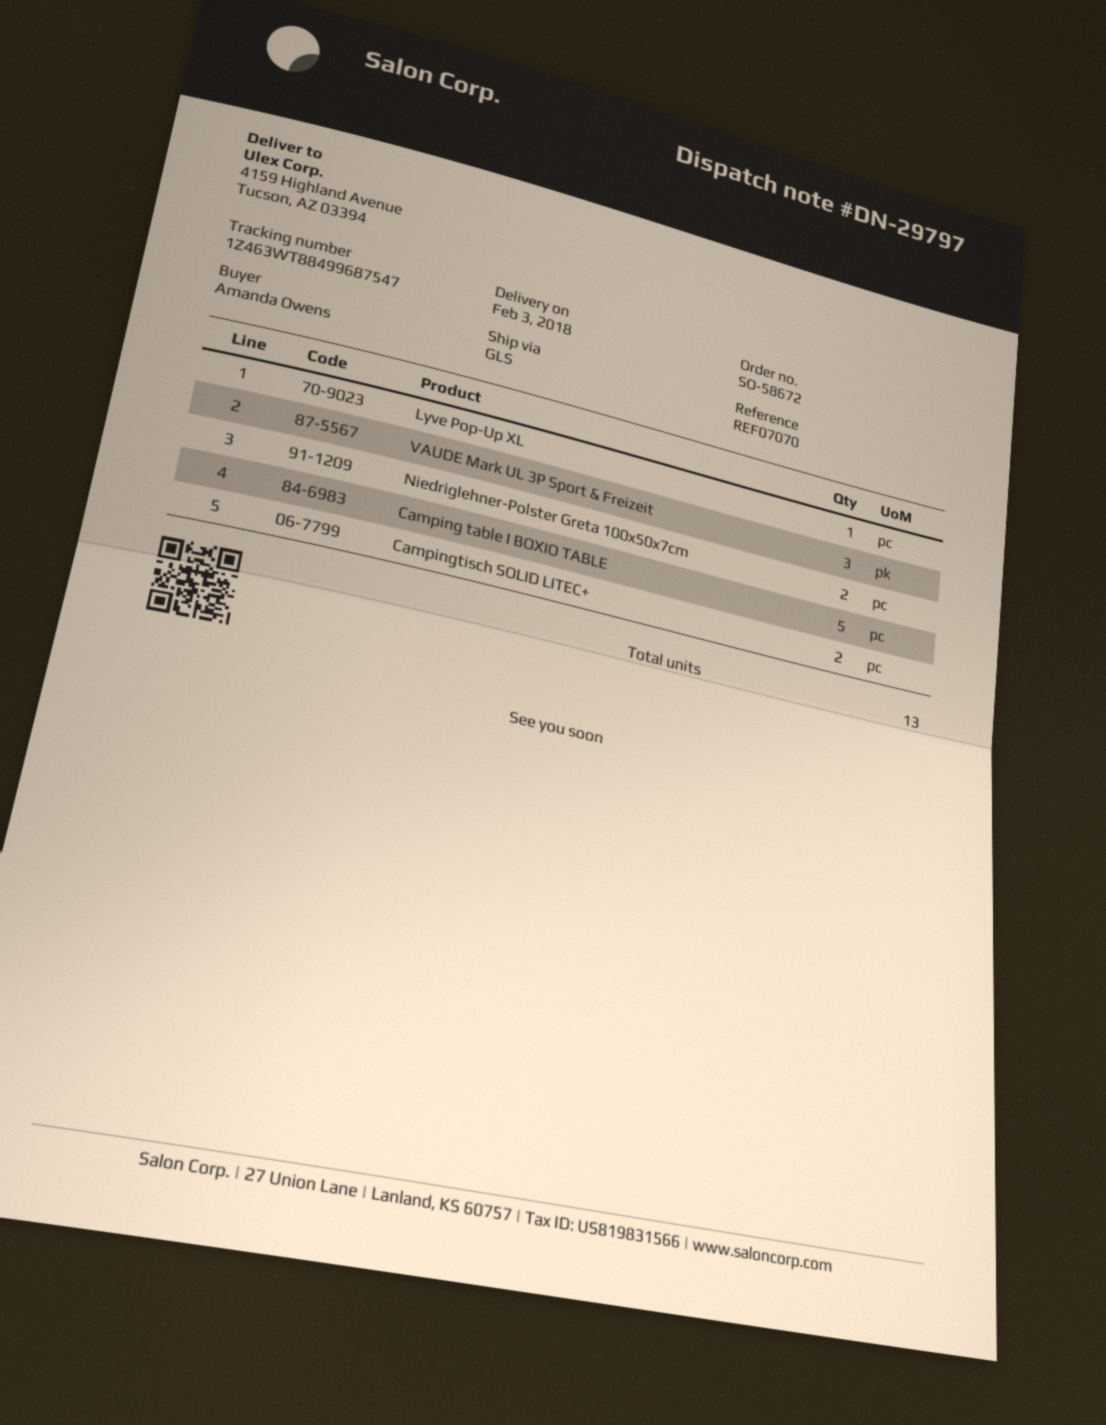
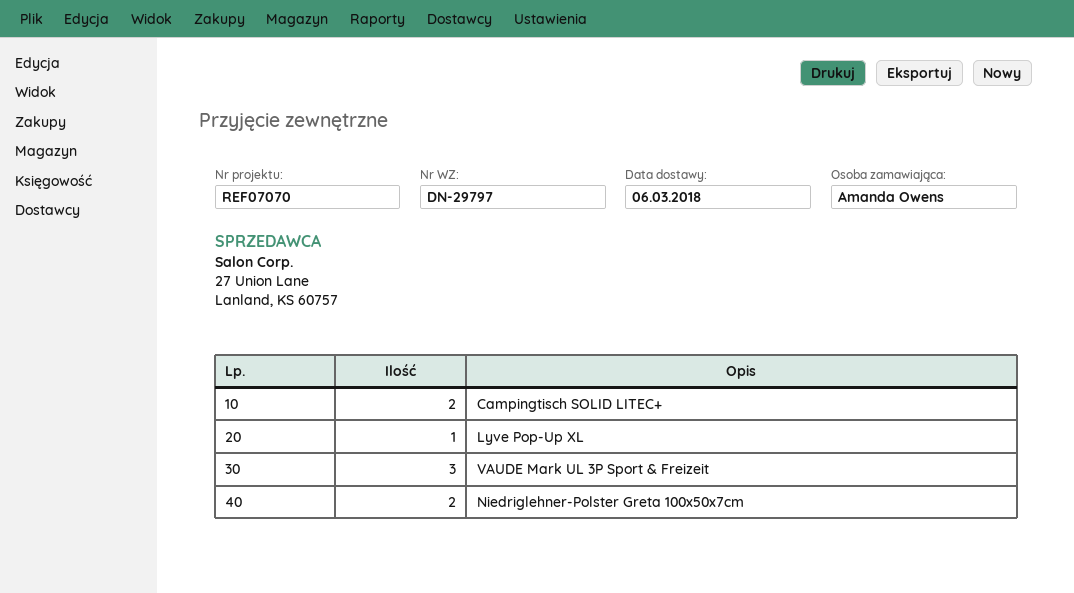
delivery date: 2018-02-03 -> 2018-03-06
Camping table I BOXIO TABLE: 5 -> none

